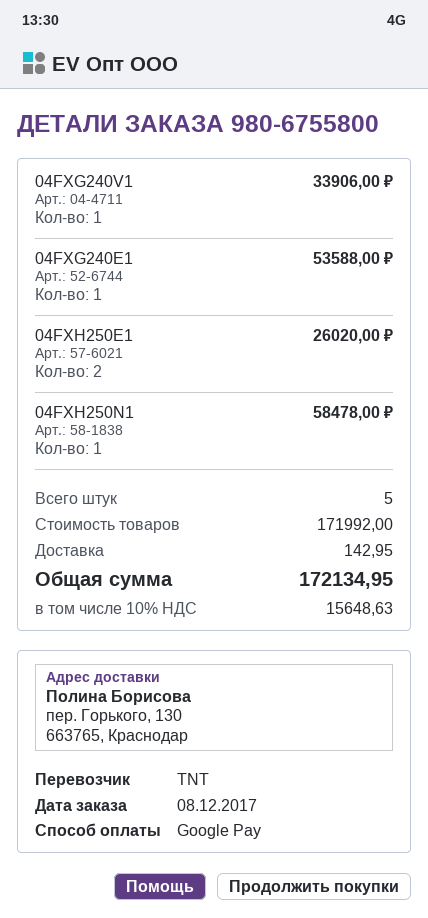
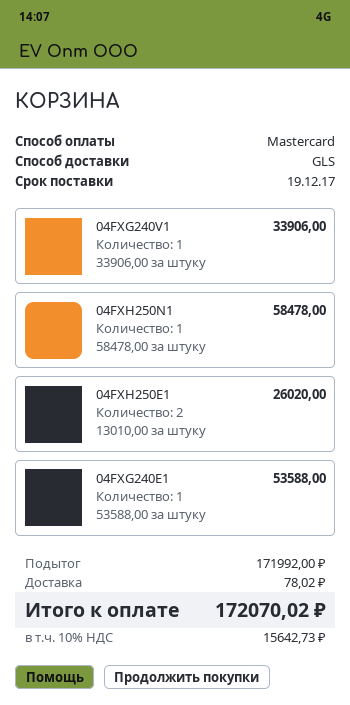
payment method: Google Pay -> Mastercard
shipping method: TNT -> GLS
shipping: 142.95 -> 78.02
tax: 10% = 15648.63 -> 10% = 15642.73
total: 172134.95 -> 172070.02

